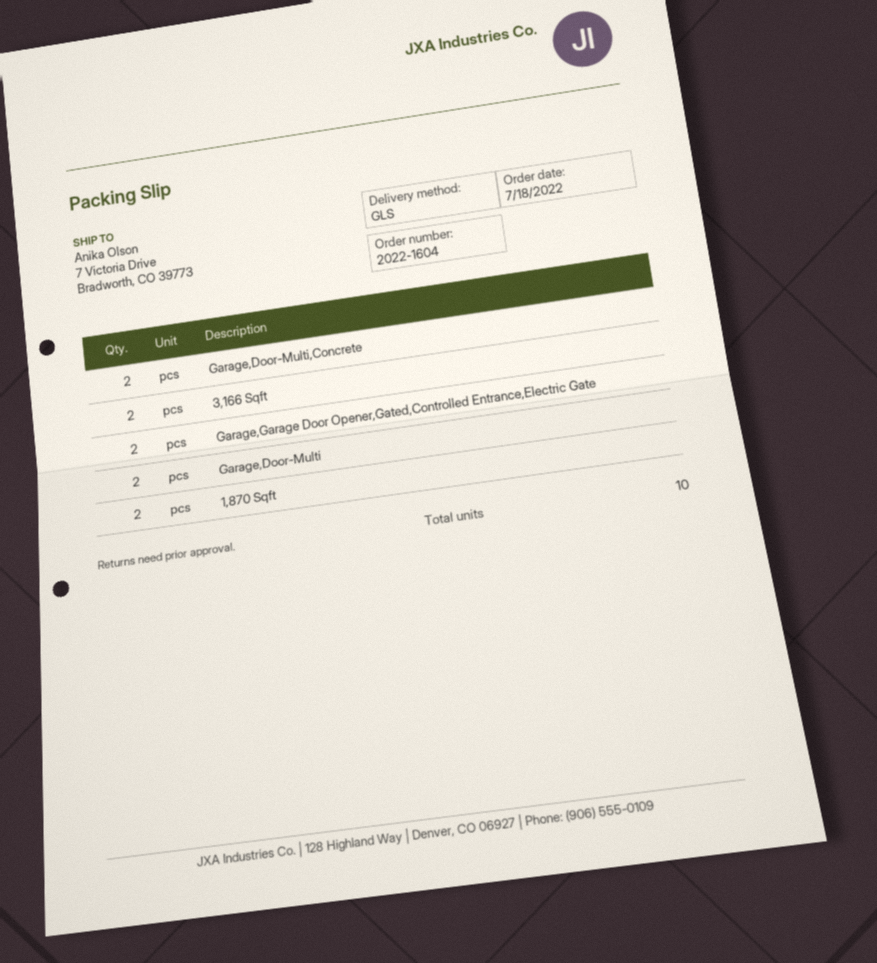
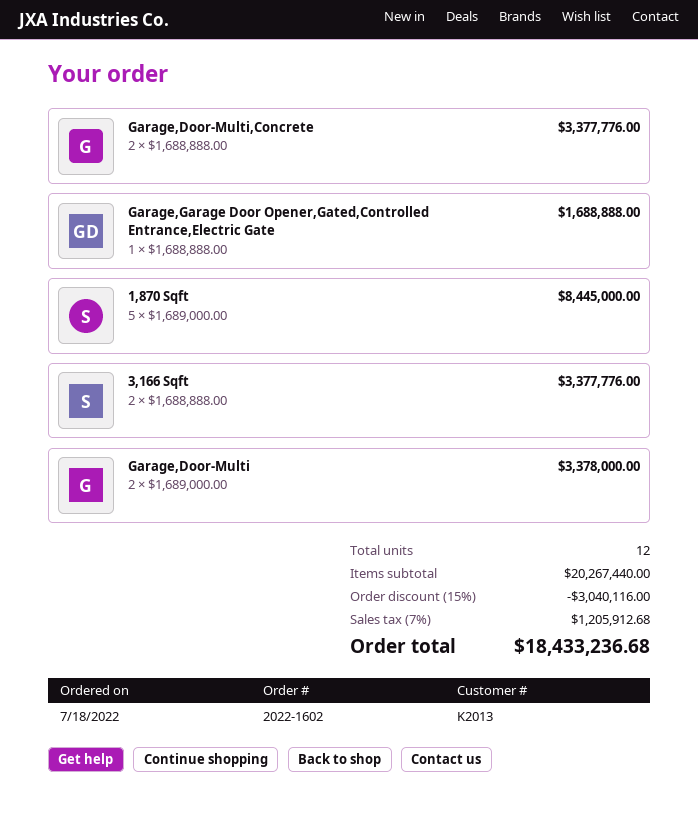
order number: 2022-1604 -> 2022-1602
Garage,Garage Door Opener,Gated,Controlled Entrance,Electric Gate: 2 -> 1
1,870 Sqft: 2 -> 5
total quantity: 10 -> 12

